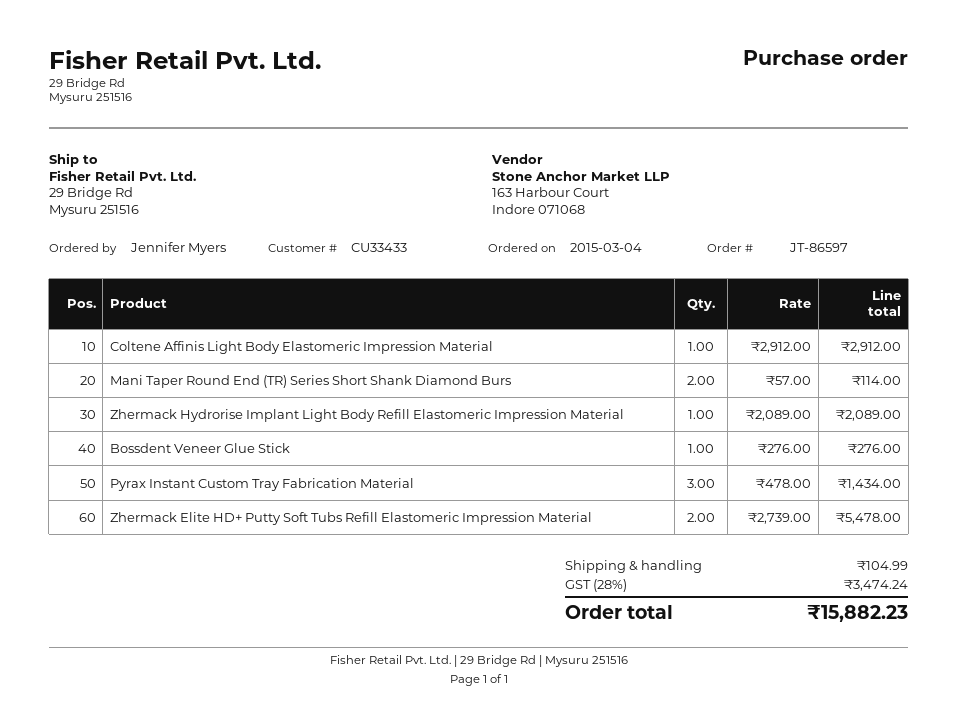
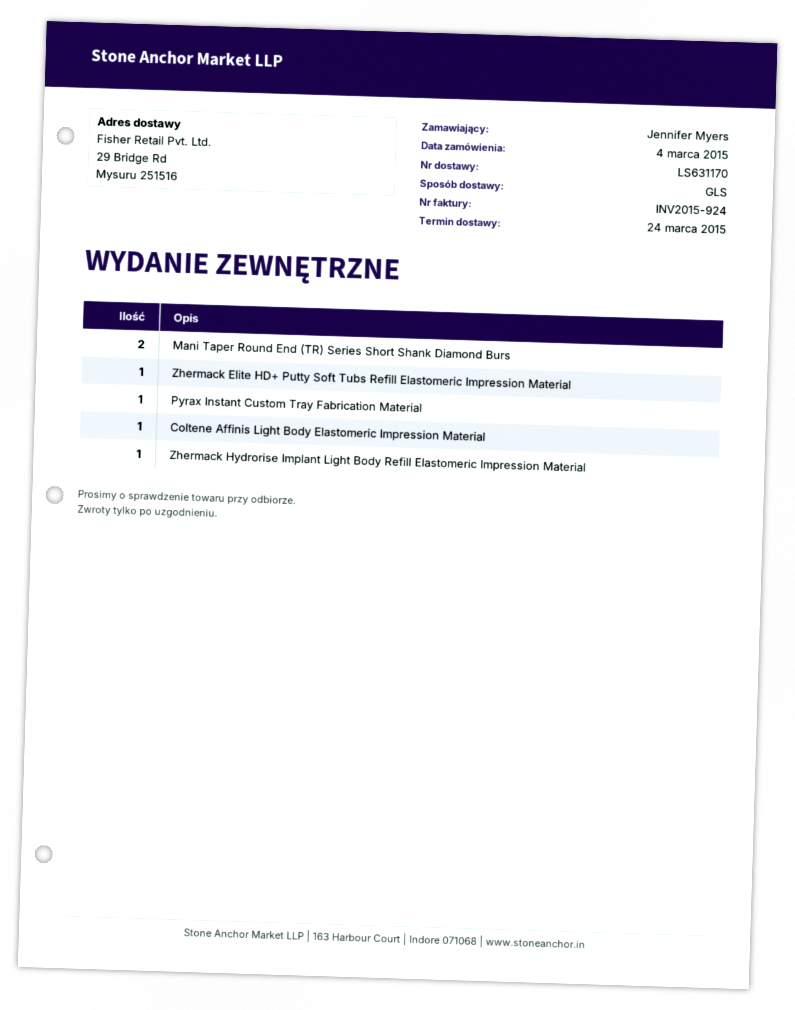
Bossdent Veneer Glue Stick: 1 -> none
Pyrax Instant Custom Tray Fabrication Material: 3 -> 1
Zhermack Elite HD+ Putty Soft Tubs Refill Elastomeric Impression Material: 2 -> 1

